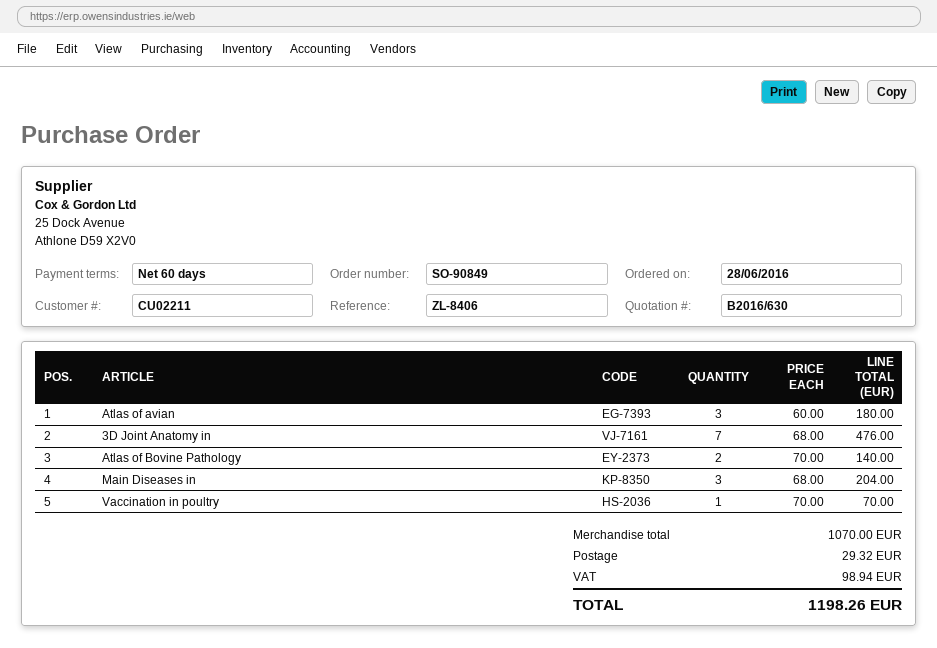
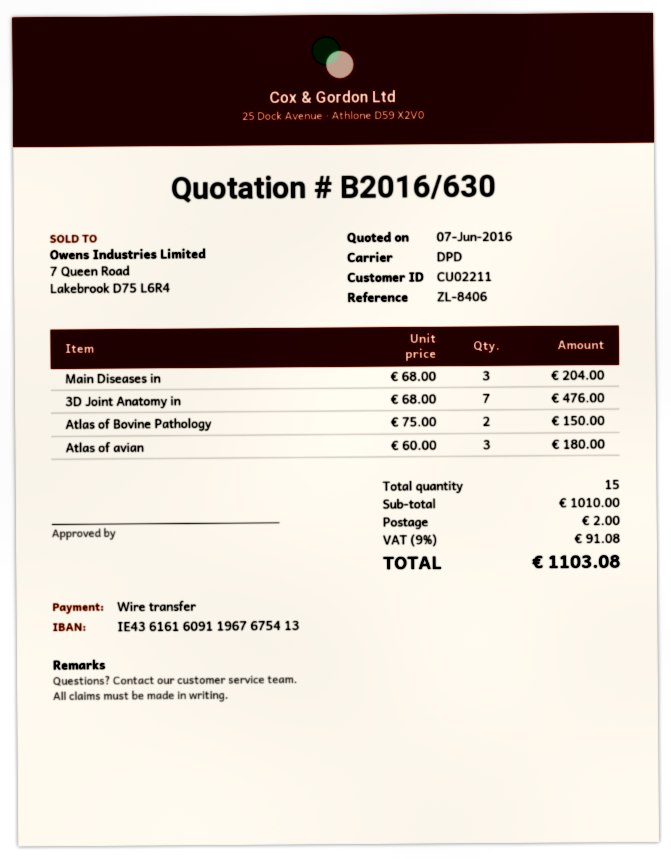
Atlas of Bovine Pathology: 2 x 70.00 = 140.00 -> 2 x 75.00 = 150.00
Vaccination in poultry: 1 x 70.00 = 70.00 -> none
subtotal: 1070.00 -> 1010.00
shipping: 29.32 -> 2.00
tax: 98.94 -> 91.08
total: 1198.26 -> 1103.08

